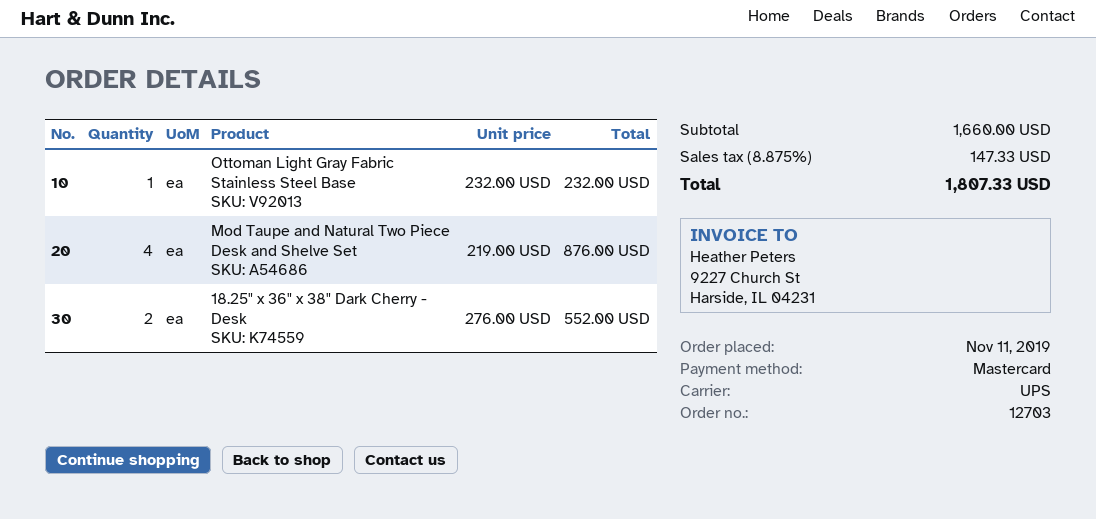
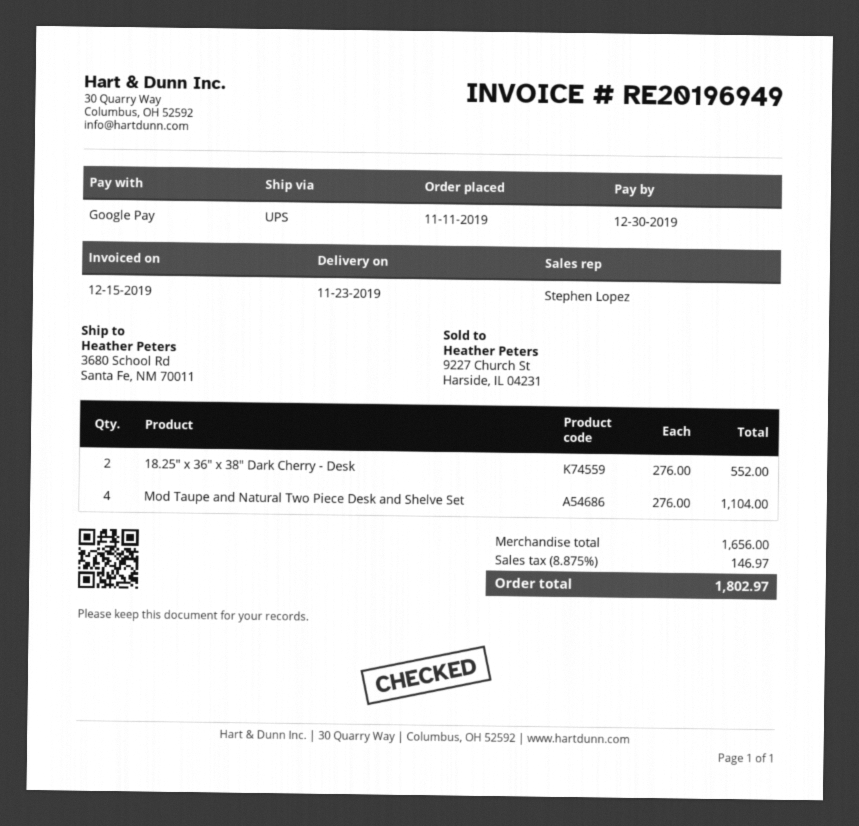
payment method: Mastercard -> Google Pay
Ottoman Light Gray Fabric Stainless Steel Base: 1 x 232.00 = 232.00 -> none
Mod Taupe and Natural Two Piece Desk and Shelve Set: 4 x 219.00 = 876.00 -> 4 x 276.00 = 1104.00
subtotal: 1660.00 -> 1656.00
tax: 8.875% = 147.33 -> 8.875% = 146.97
total: 1807.33 -> 1802.97

